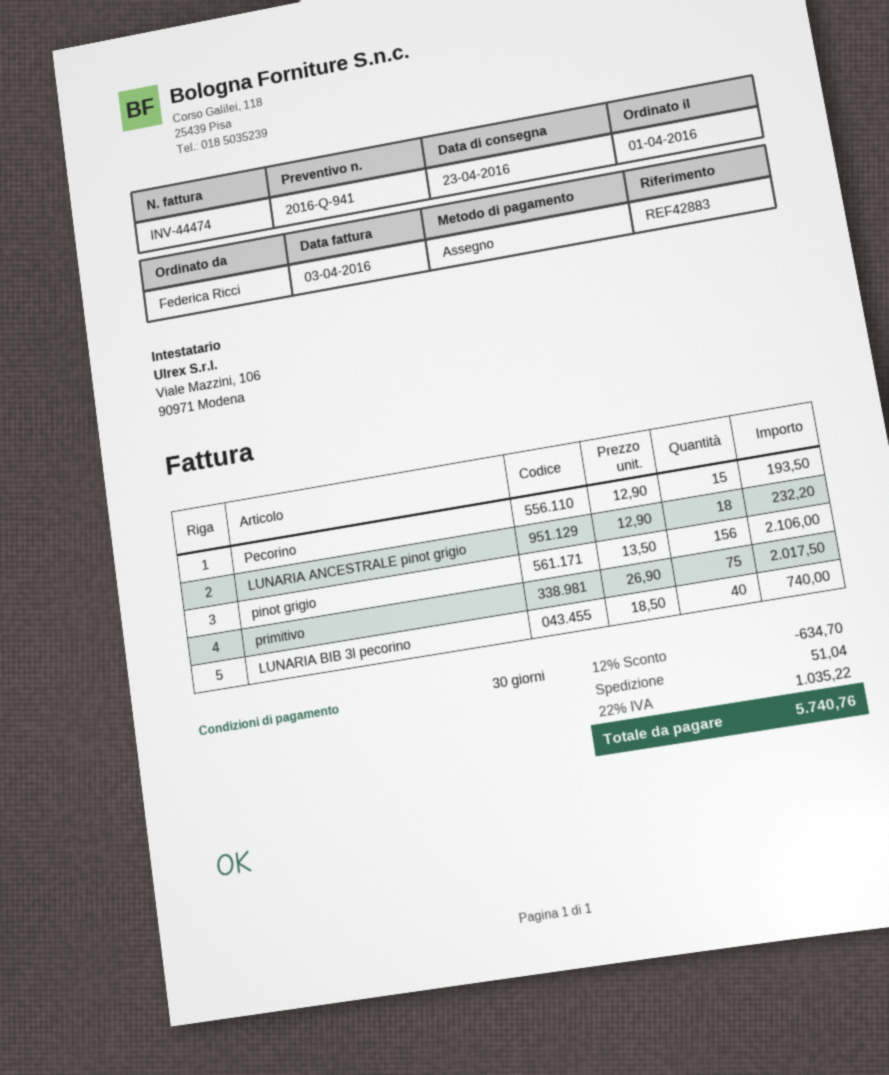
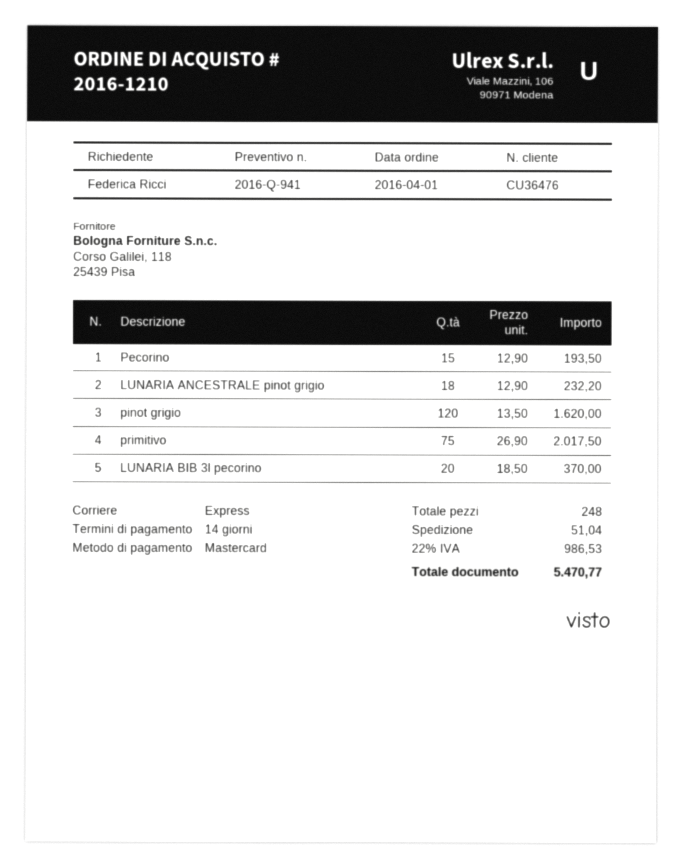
payment terms: 30 days -> 14 days
payment method: cheque -> Mastercard
pinot grigio: 156 x 13.50 = 2106.00 -> 120 x 13.50 = 1620.00
LUNARIA BIB 3l pecorino: 40 x 18.50 = 740.00 -> 20 x 18.50 = 370.00
discount: 12% = 634.70 -> none
tax: 22% = 1035.22 -> 22% = 986.53
total: 5740.76 -> 5470.77

